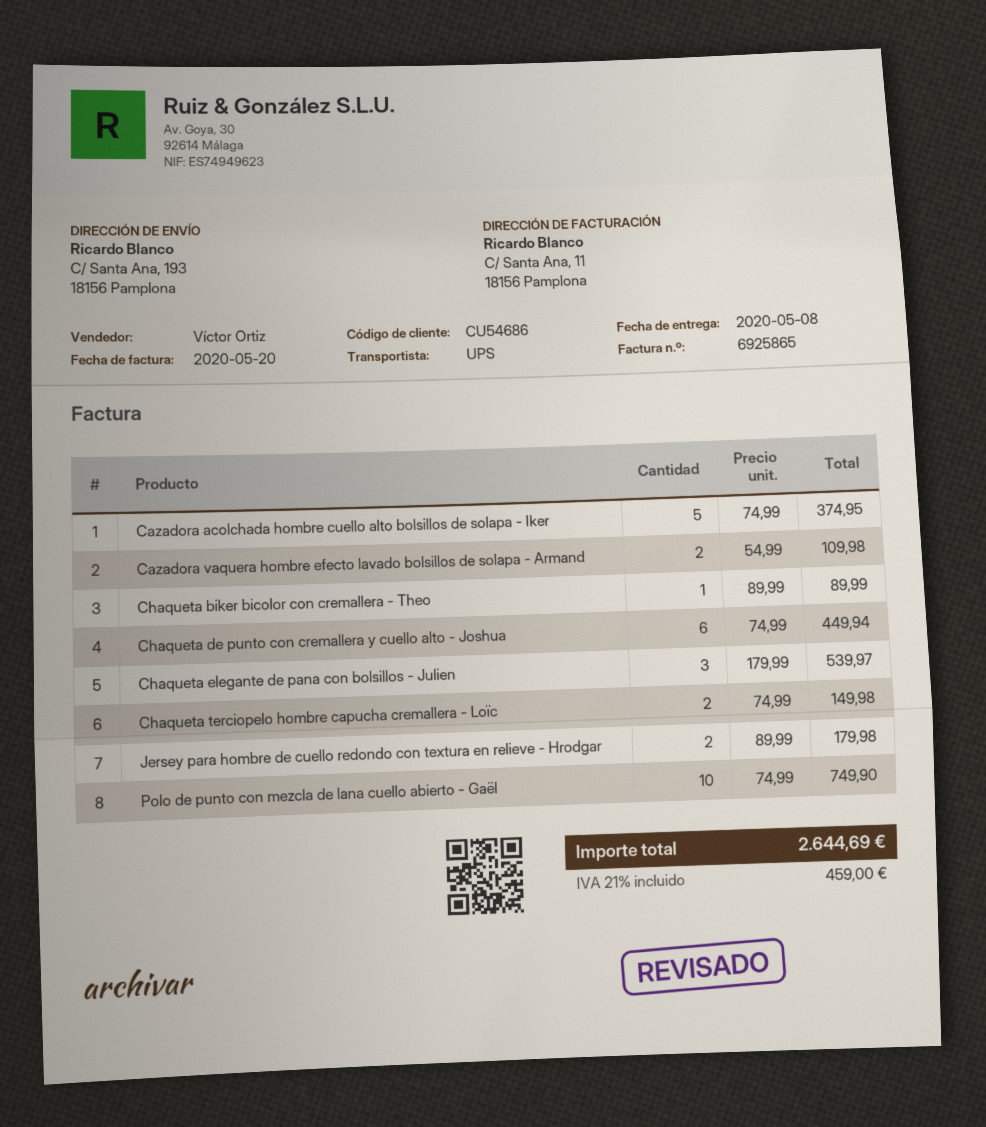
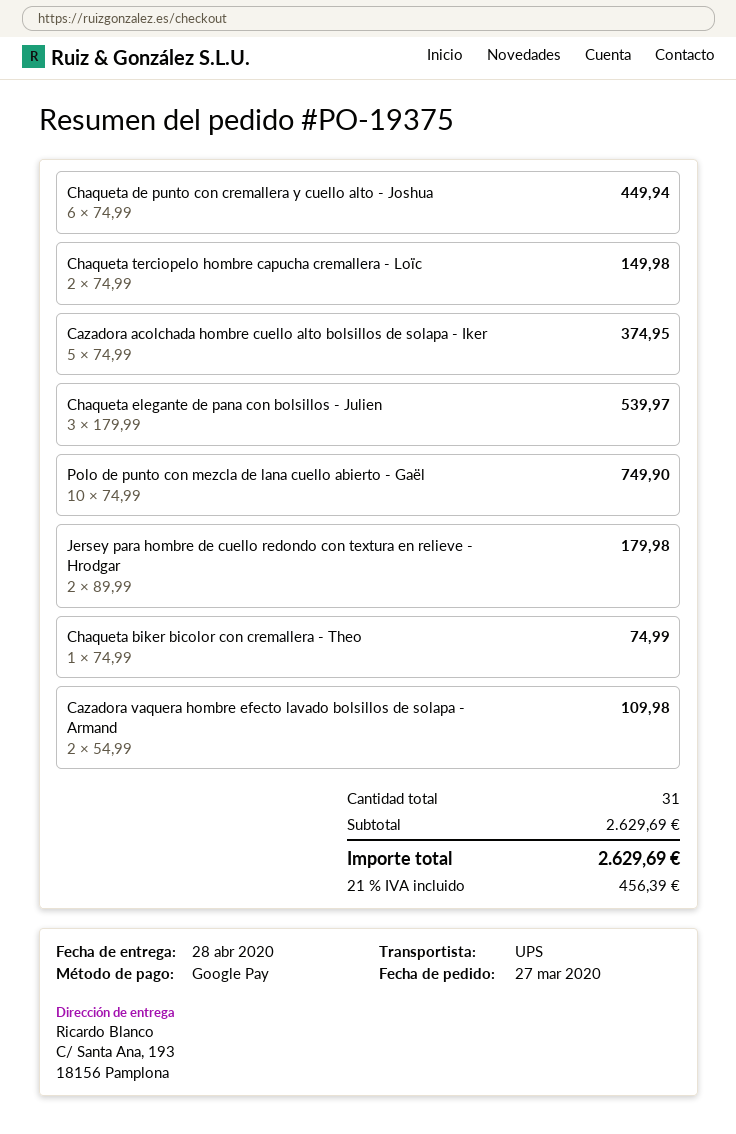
delivery date: 2020-05-08 -> 2020-04-28
Chaqueta biker bicolor con cremallera - Theo: 1 x 89.99 = 89.99 -> 1 x 74.99 = 74.99
tax: 21% = 459.00 -> 21% = 456.39
total: 2644.69 -> 2629.69

